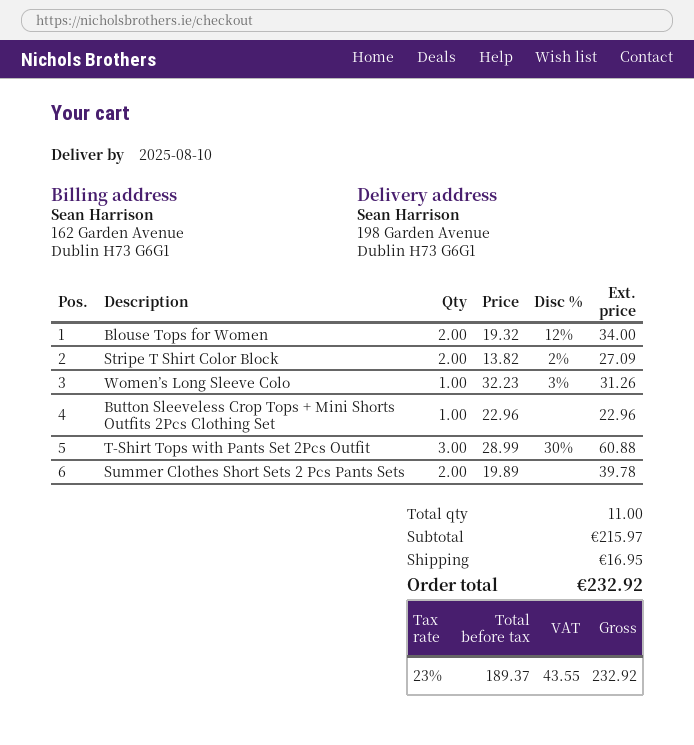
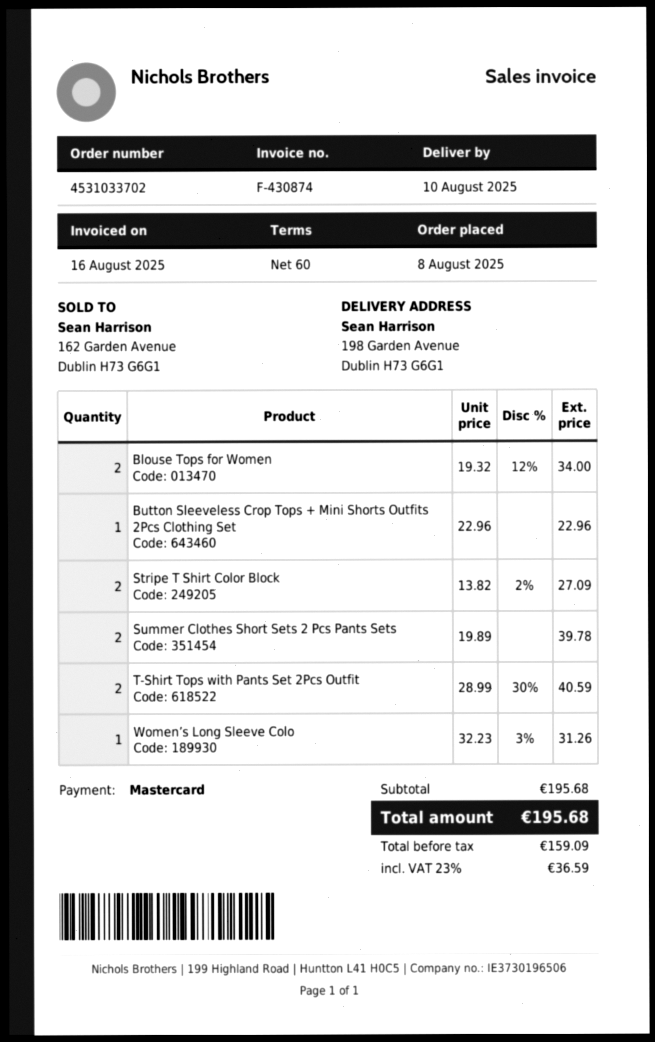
T-Shirt Tops with Pants Set 2Pcs Outfit: 3 x 28.99 - 30% = 60.88 -> 2 x 28.99 - 30% = 40.59
subtotal: 215.97 -> 195.68
shipping: 16.95 -> none
net: 189.37 -> 159.09
tax: 23% = 43.55 -> 23% = 36.59
total: 232.92 -> 195.68

